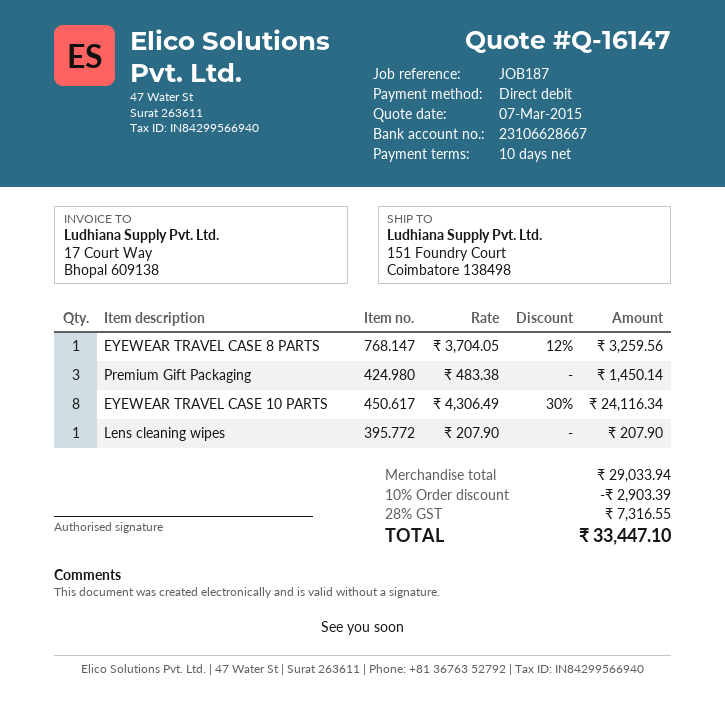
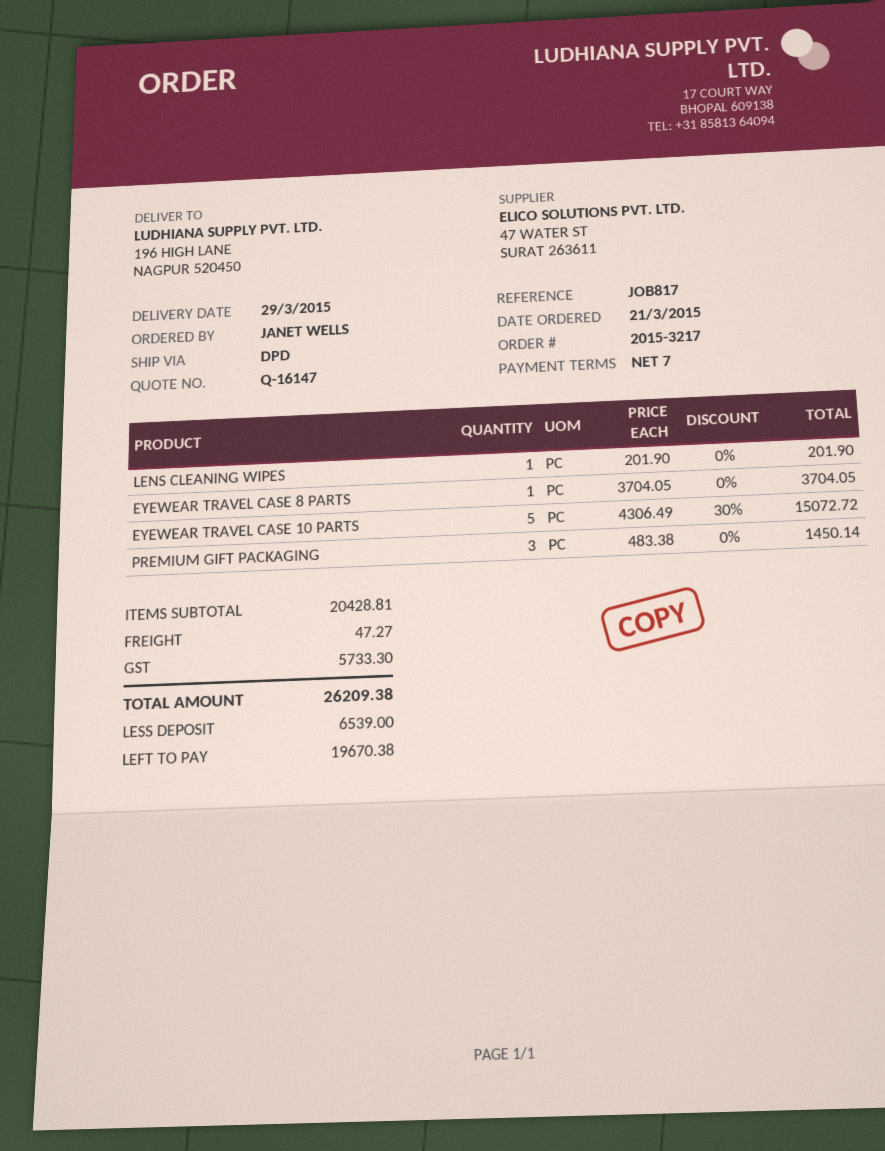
payment terms: 10 days -> 7 days
reference: JOB187 -> JOB817
ship to: 151 Foundry Court, Coimbatore 138498 -> 196 HIGH LANE, NAGPUR 520450
EYEWEAR TRAVEL CASE 8 PARTS: 1 x 3704.05 - 12% = 3259.56 -> 1 x 3704.05 = 3704.05
EYEWEAR TRAVEL CASE 10 PARTS: 8 x 4306.49 - 30% = 24116.34 -> 5 x 4306.49 - 30% = 15072.72
Lens cleaning wipes: 1 x 207.90 = 207.90 -> 1 x 201.90 = 201.90
subtotal: 29033.94 -> 20428.81
discount: 10% = 2903.39 -> none
shipping: none -> 47.27
tax: 7316.55 -> 5733.30
total: 33447.10 -> 26209.38

